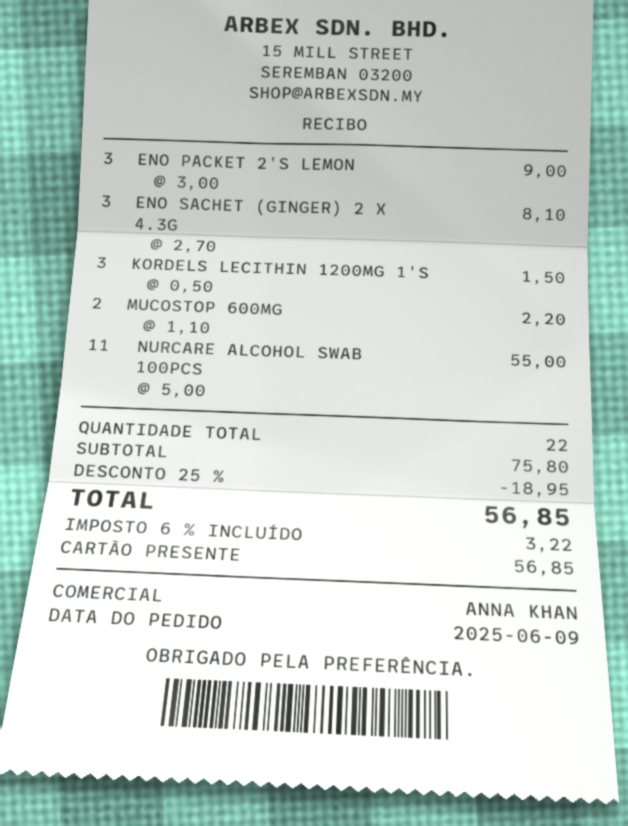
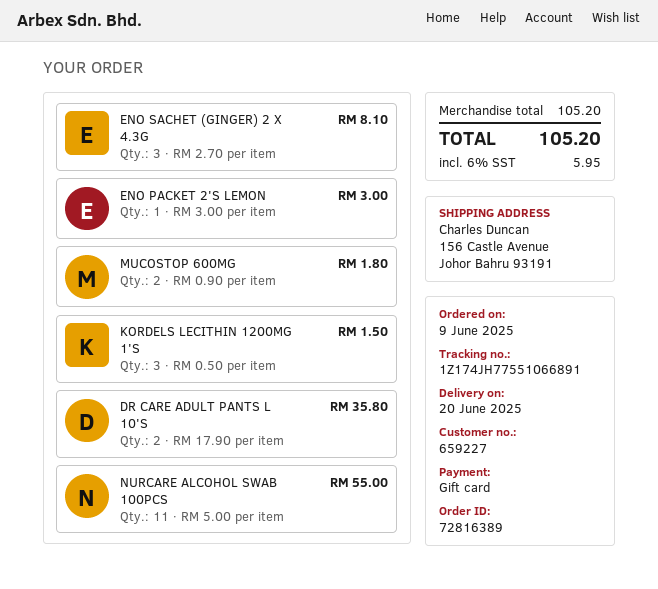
ENO PACKET 2'S LEMON: 3 x 3.00 = 9.00 -> 1 x 3.00 = 3.00
MUCOSTOP 600MG: 2 x 1.10 = 2.20 -> 2 x 0.90 = 1.80
DR CARE ADULT PANTS L 10'S: none -> 2 x 17.90 = 35.80
subtotal: 75.80 -> 105.20
discount: 25% = 18.95 -> none
tax: 6% = 3.22 -> 6% = 5.95
total: 56.85 -> 105.20

